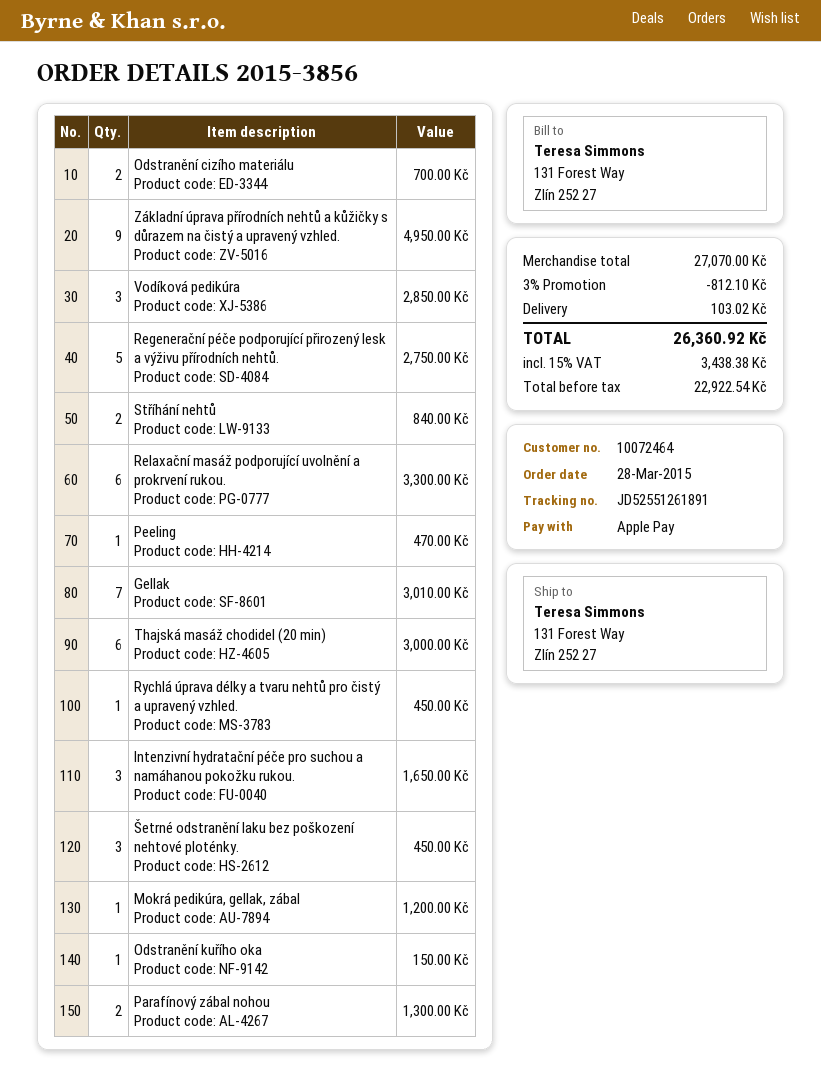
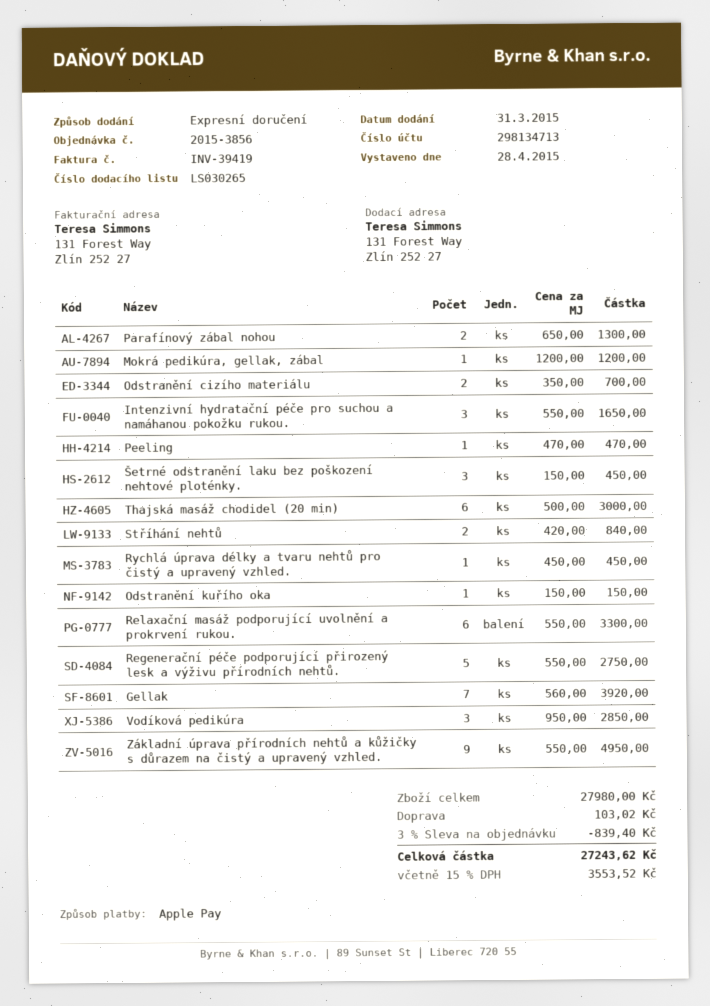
Gellak: 7 for 3010.00 -> 7 for 3920.00
subtotal: 27070.00 -> 27980.00
discount: 3% = 812.10 -> 3% = 839.40
tax: 15% = 3438.38 -> 15% = 3553.52
total: 26360.92 -> 27243.62

